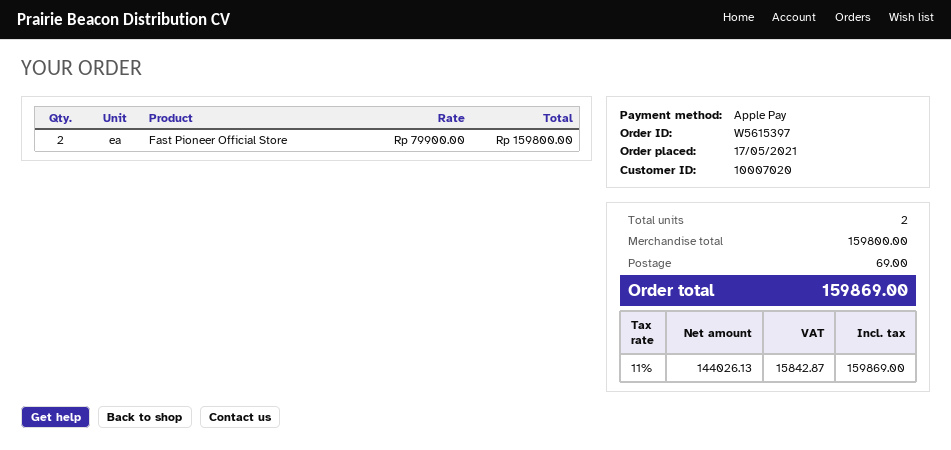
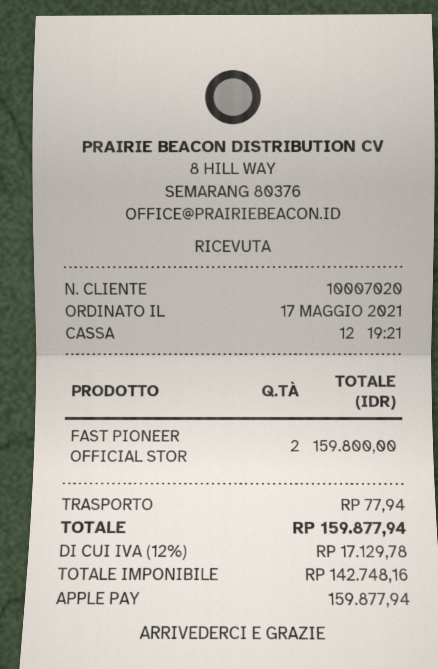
shipping: 69.00 -> 77.94
net: 144026.13 -> 142748.16
tax: 11% = 15842.87 -> 12% = 17129.78
total: 159869.00 -> 159877.94

